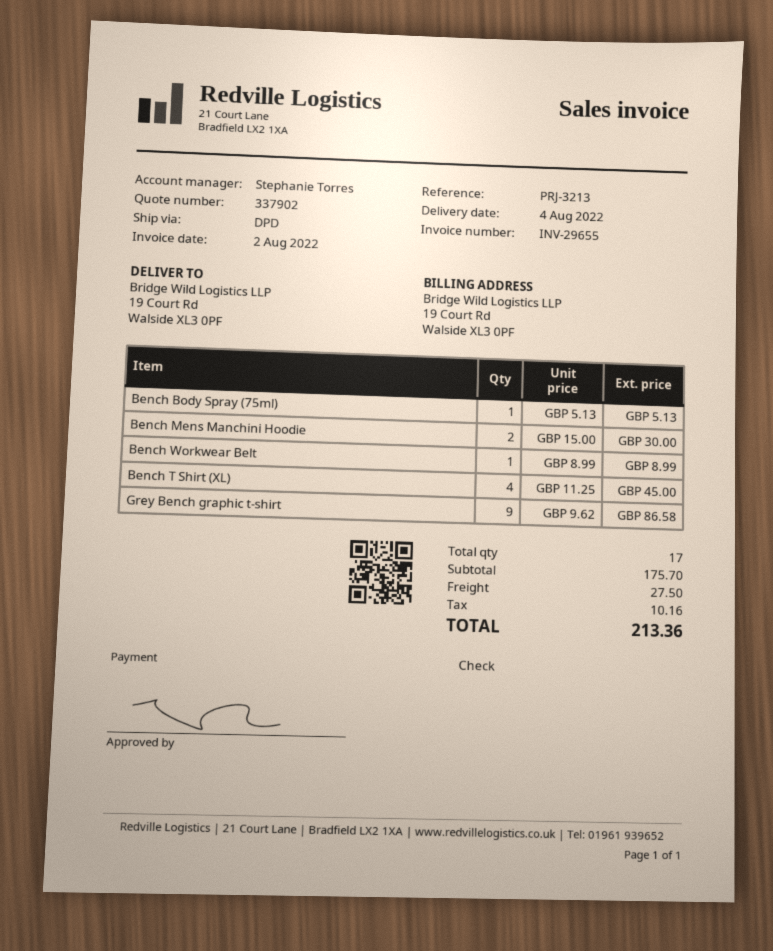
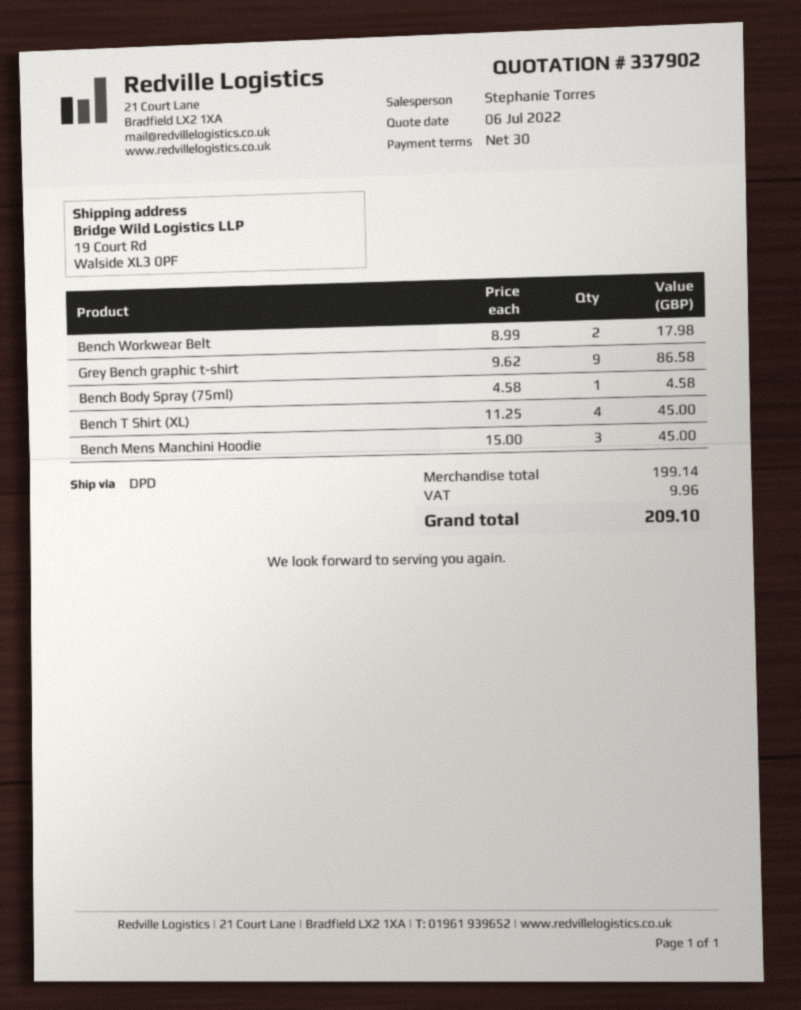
Bench Body Spray (75ml): 1 x 5.13 = 5.13 -> 1 x 4.58 = 4.58
Bench Mens Manchini Hoodie: 2 x 15.00 = 30.00 -> 3 x 15.00 = 45.00
Bench Workwear Belt: 1 x 8.99 = 8.99 -> 2 x 8.99 = 17.98
subtotal: 175.70 -> 199.14
shipping: 27.50 -> none
tax: 10.16 -> 9.96
total: 213.36 -> 209.10

